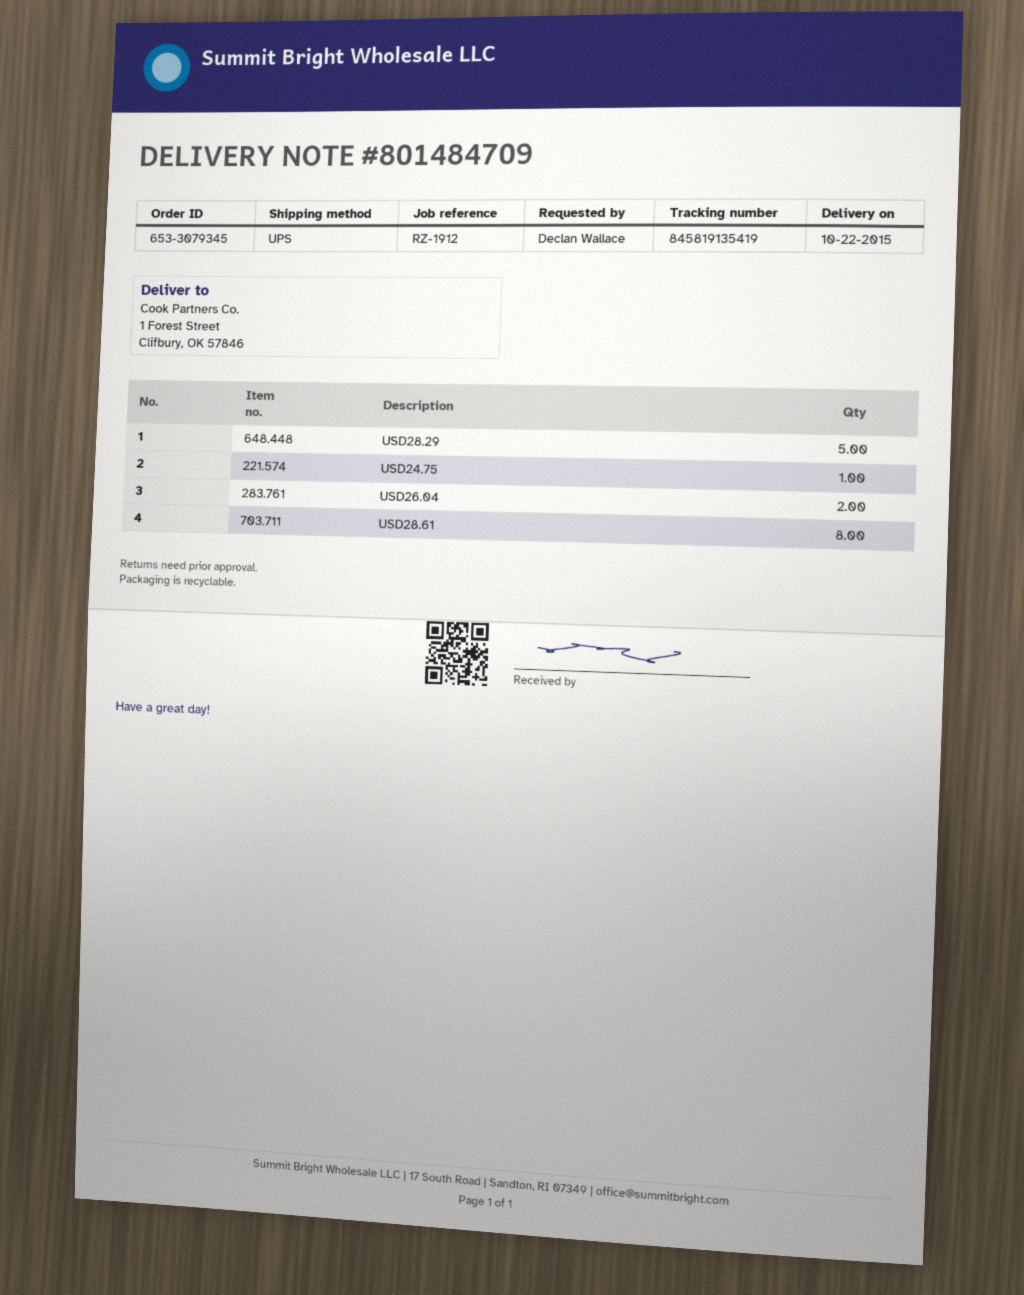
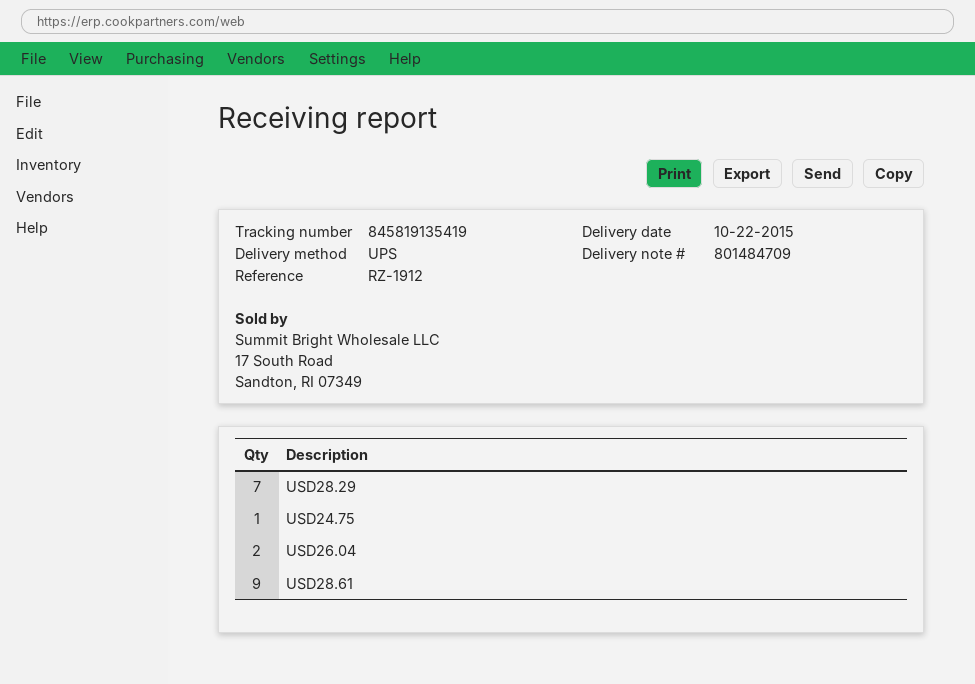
USD28.29: 5 -> 7
USD28.61: 8 -> 9

